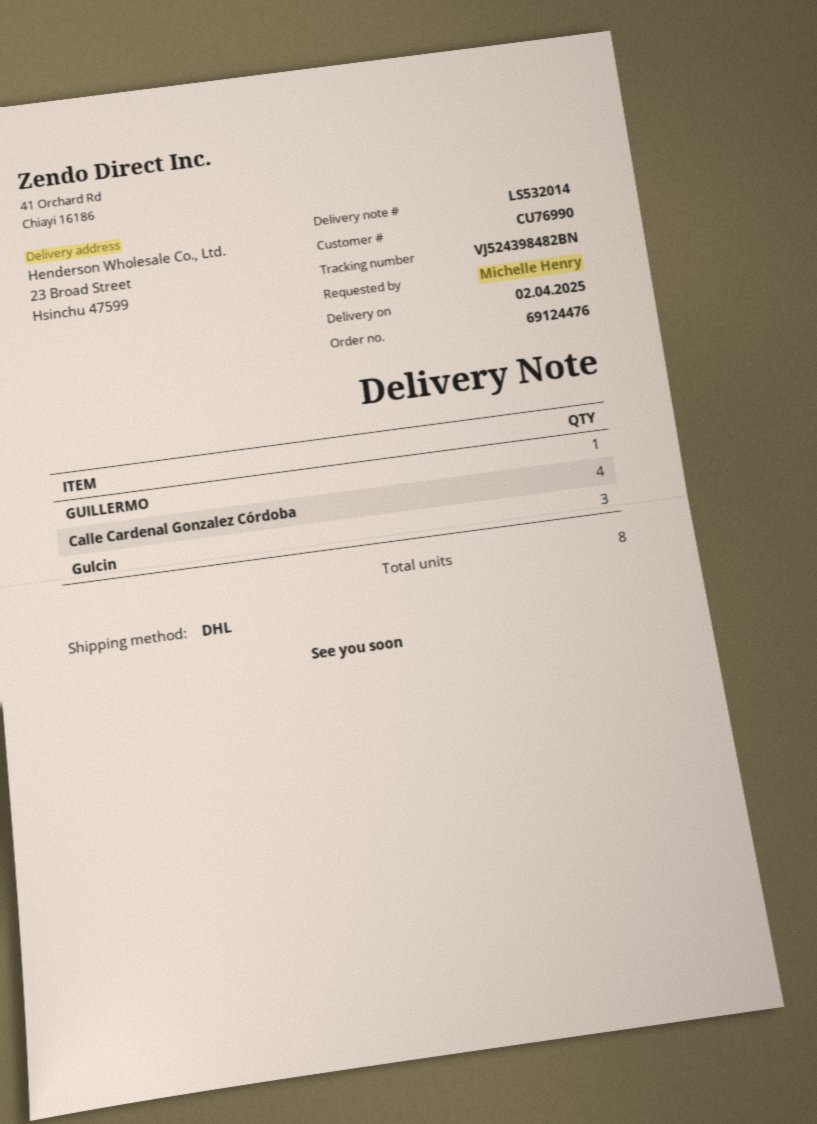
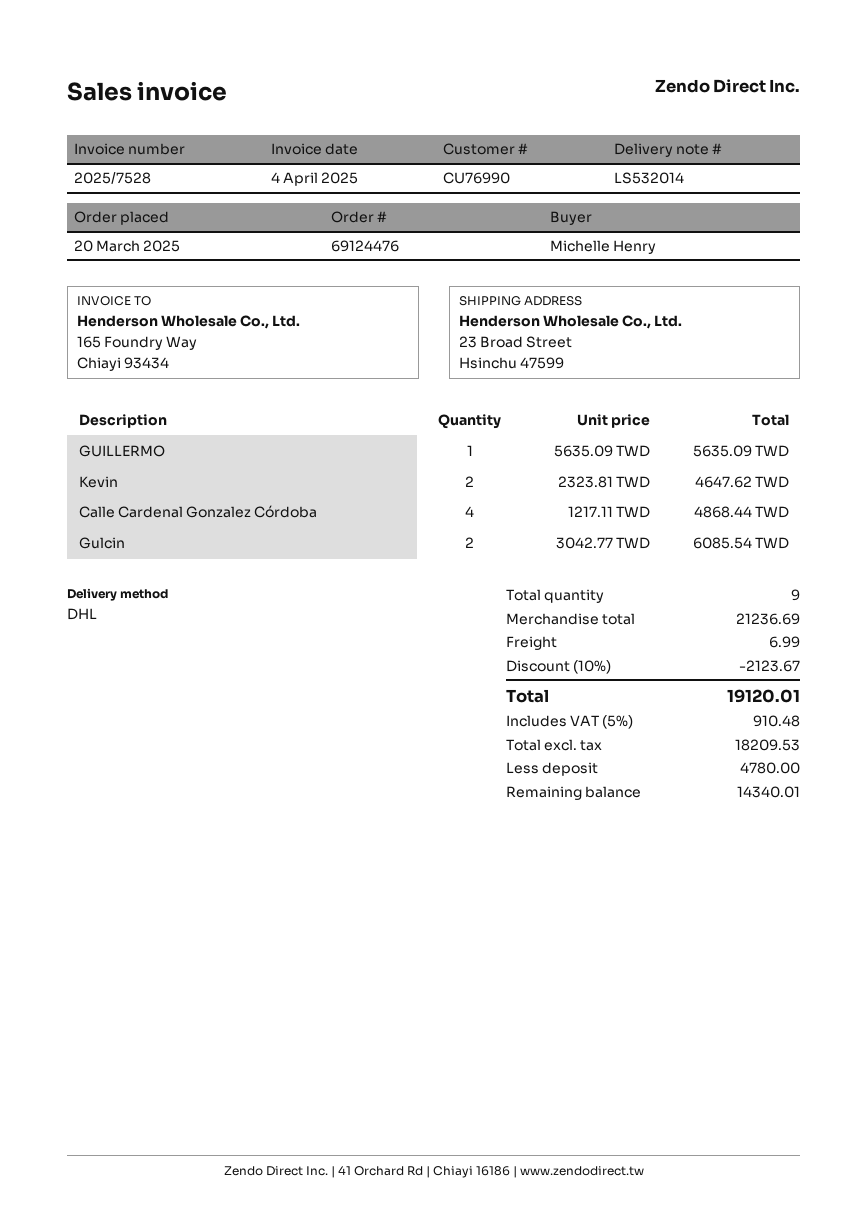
Gulcin: 3 -> 2
Kevin: none -> 2
total quantity: 8 -> 9

